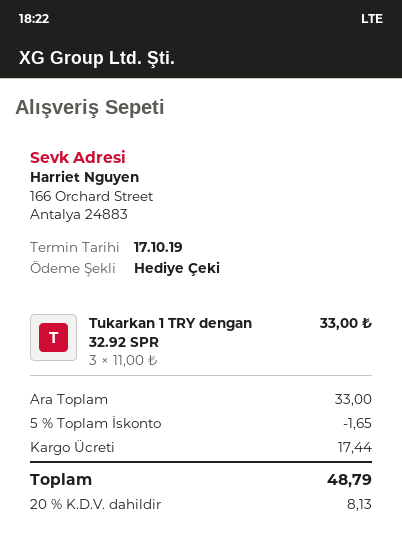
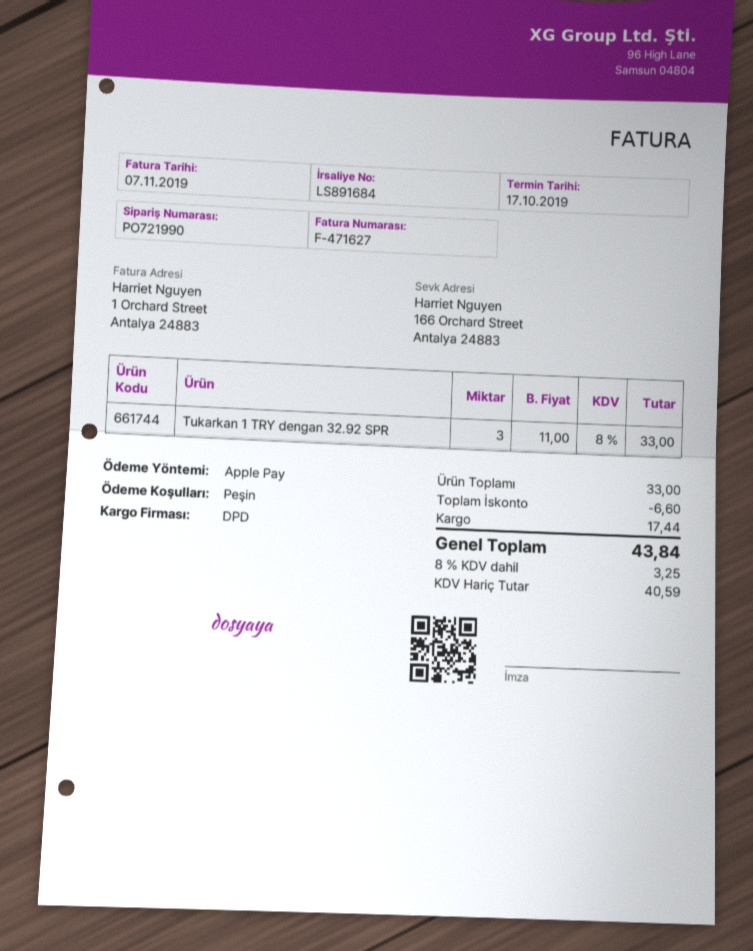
payment method: gift card -> Apple Pay
discount: 1.65 -> 6.60
tax: 20% = 8.13 -> 8% = 3.25
total: 48.79 -> 43.84

